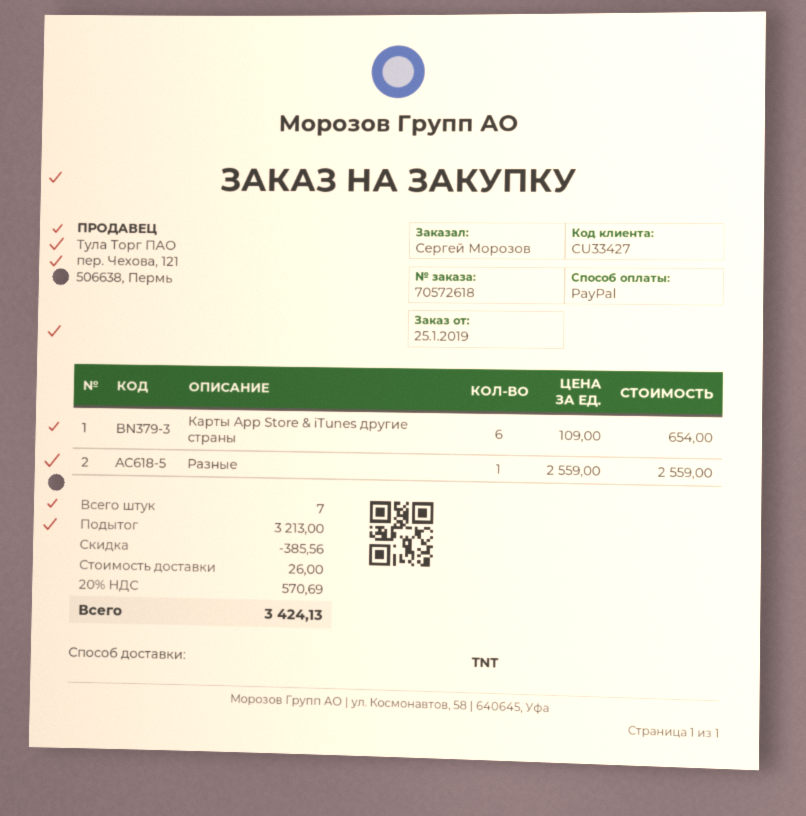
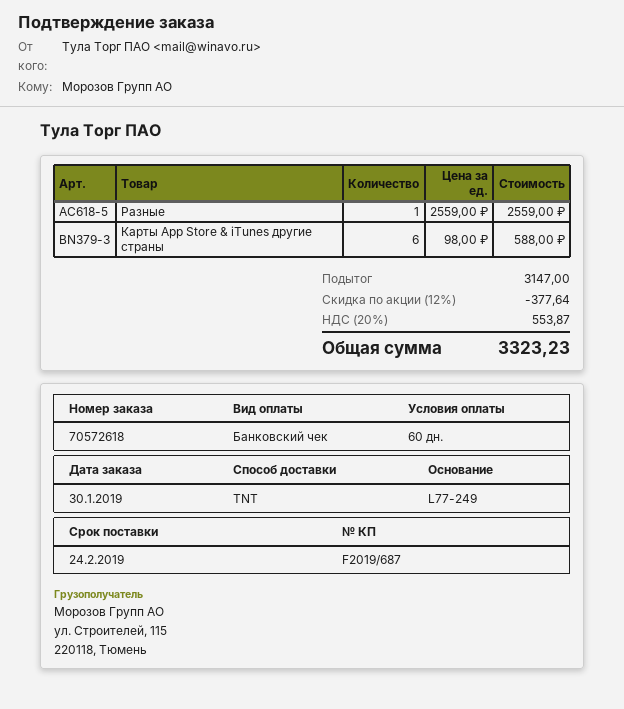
order date: 2019-01-25 -> 2019-01-30
payment method: PayPal -> cheque
Карты App Store & iTunes другие страны: 6 x 109.00 = 654.00 -> 6 x 98.00 = 588.00
subtotal: 3213.00 -> 3147.00
discount: 385.56 -> 377.64
shipping: 26.00 -> none
tax: 20% = 570.69 -> 20% = 553.87
total: 3424.13 -> 3323.23

